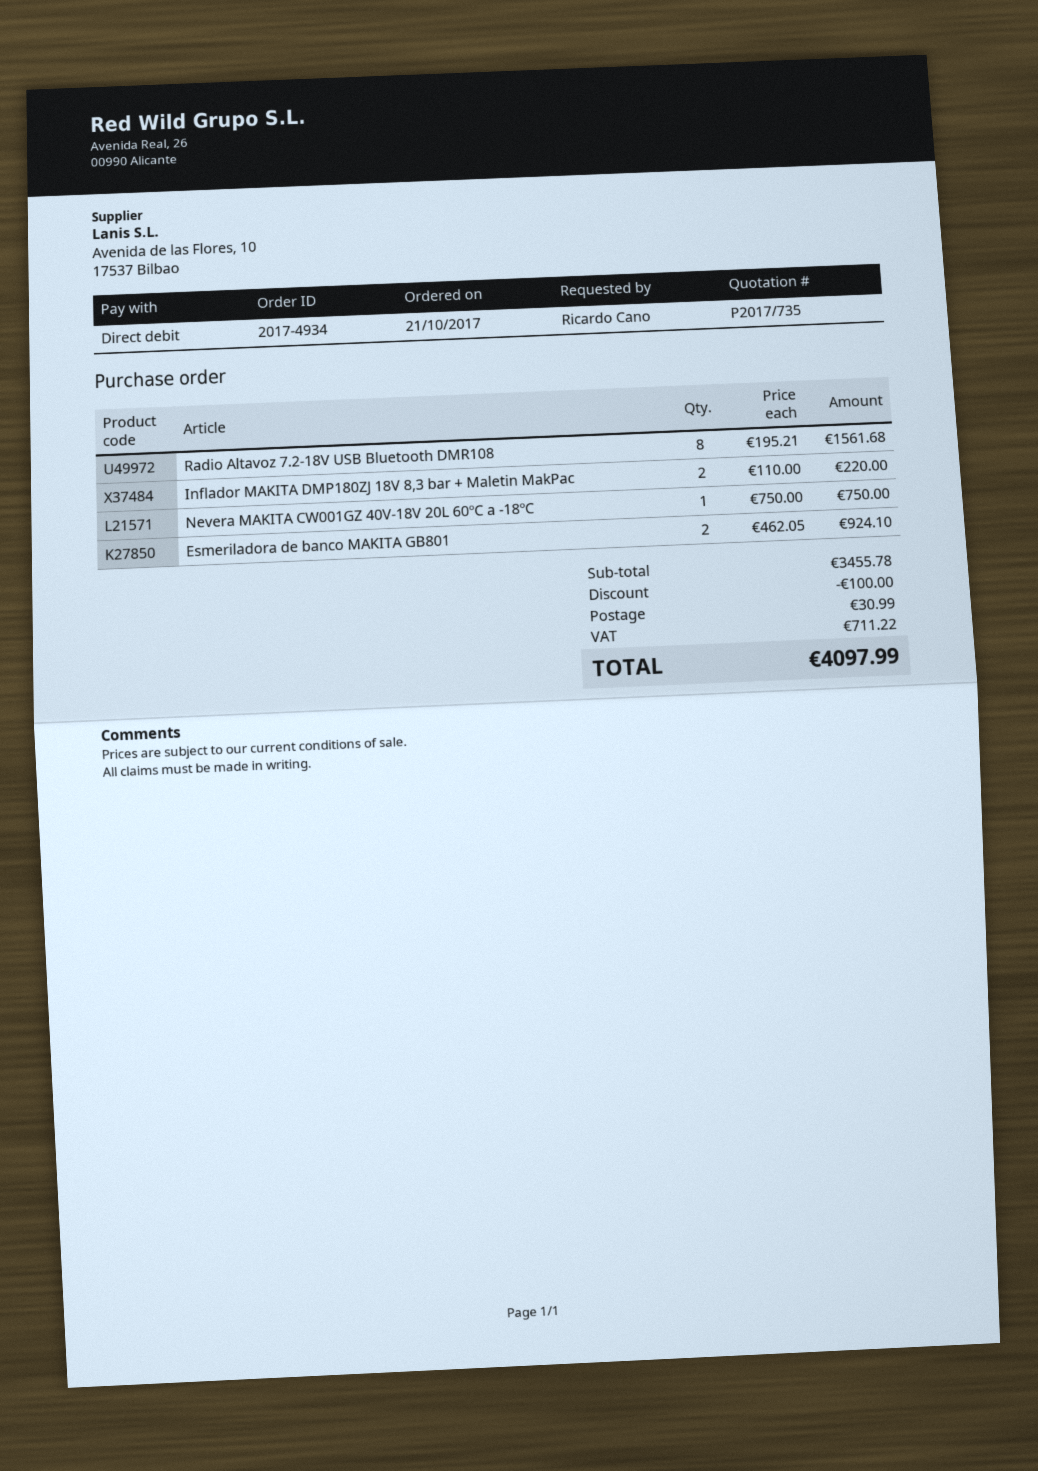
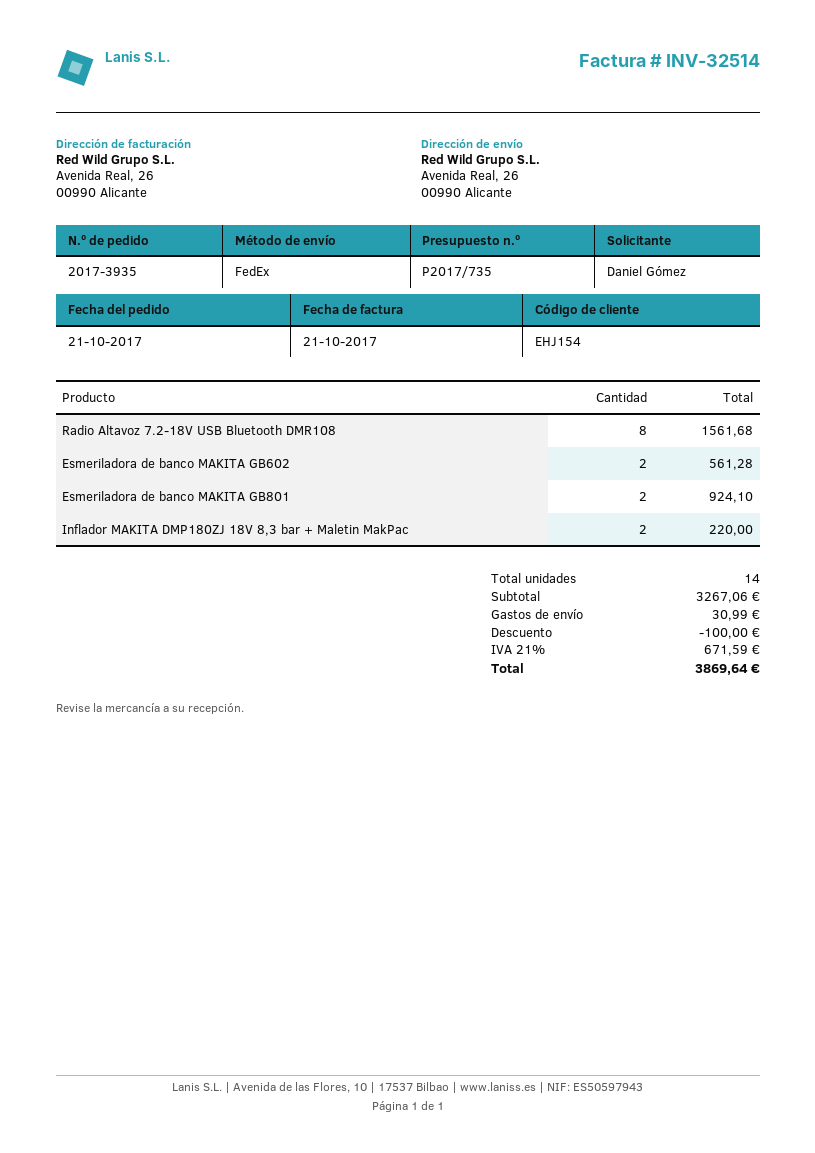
order number: 2017-4934 -> 2017-3935
ordered by: Ricardo Cano -> Daniel Gómez
Nevera MAKITA CW001GZ 40V-18V 20L 60ºC a -18ºC: 1 for 750.00 -> none
Esmeriladora de banco MAKITA GB602: none -> 2 for 561.28
subtotal: 3455.78 -> 3267.06
tax: 711.22 -> 671.59
total: 4097.99 -> 3869.64

